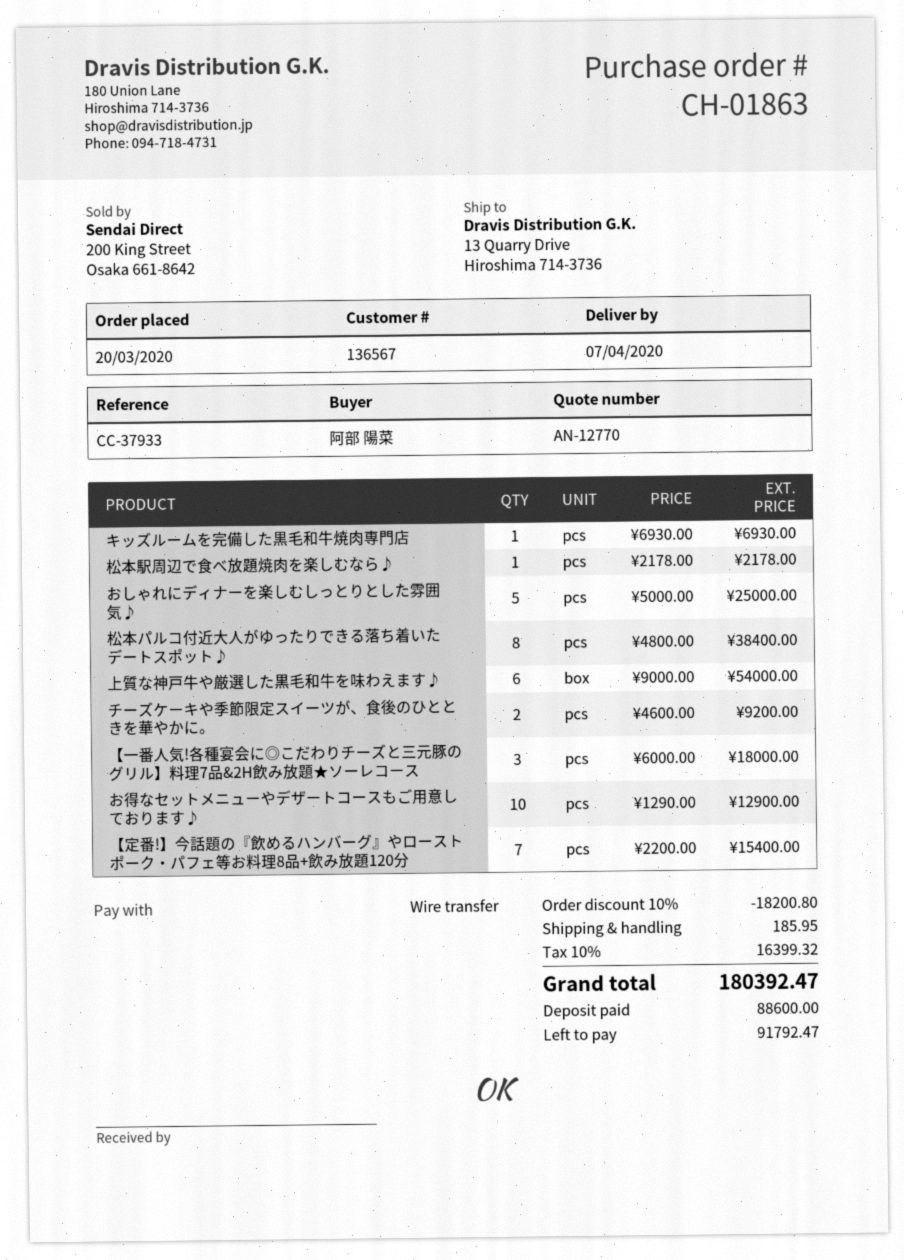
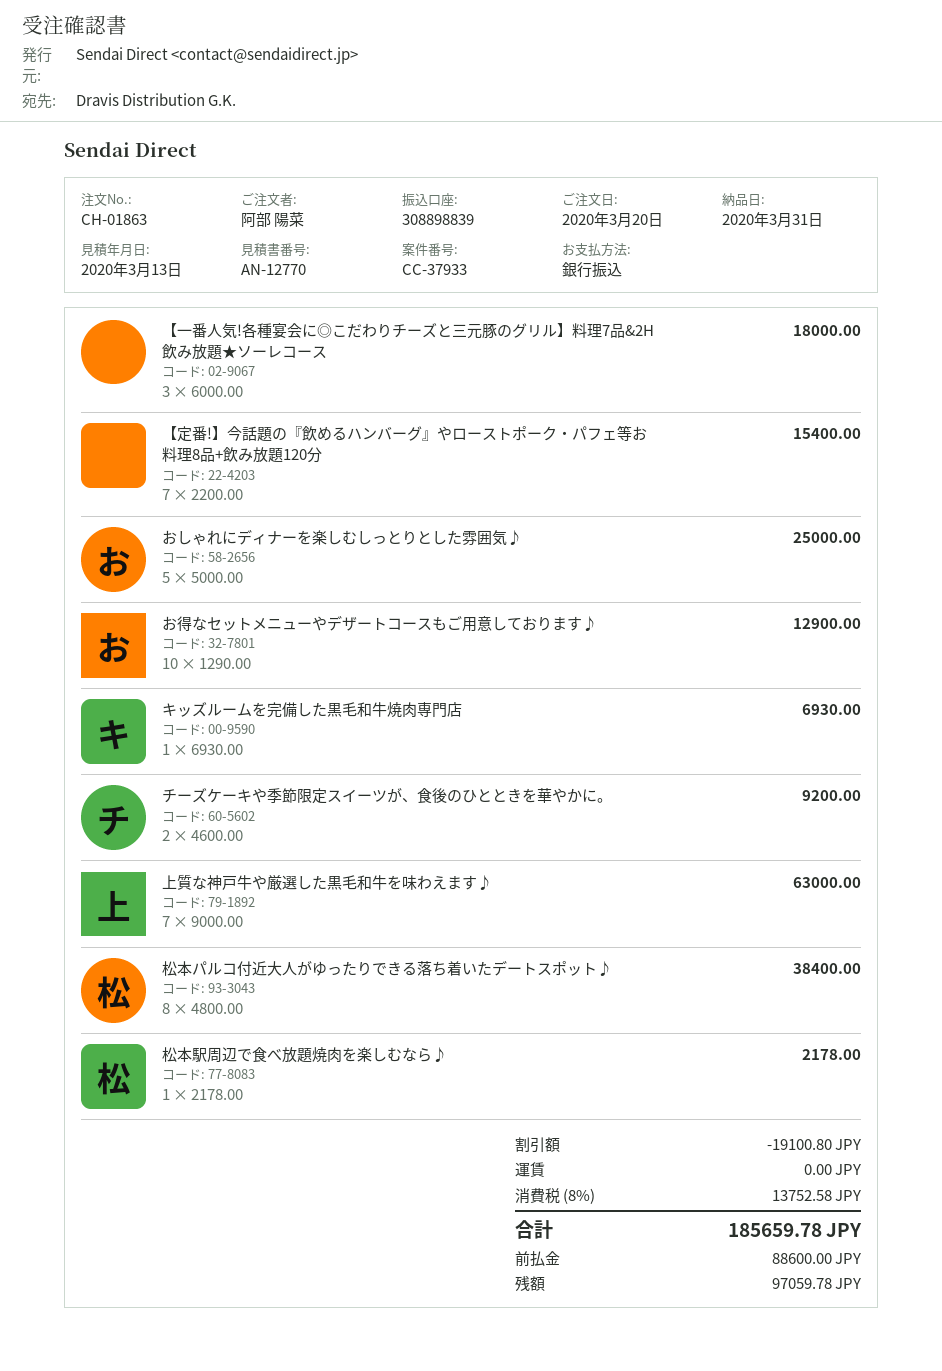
delivery date: 2020-04-07 -> 2020-03-31
上質な神戸牛や厳選した黒毛和牛を味わえます♪: 6 x 9000.00 = 54000.00 -> 7 x 9000.00 = 63000.00
discount: 18200.80 -> 19100.80
shipping: 185.95 -> 0.00
tax: 10% = 16399.32 -> 8% = 13752.58
total: 180392.47 -> 185659.78
balance: 91792.47 -> 97059.78

